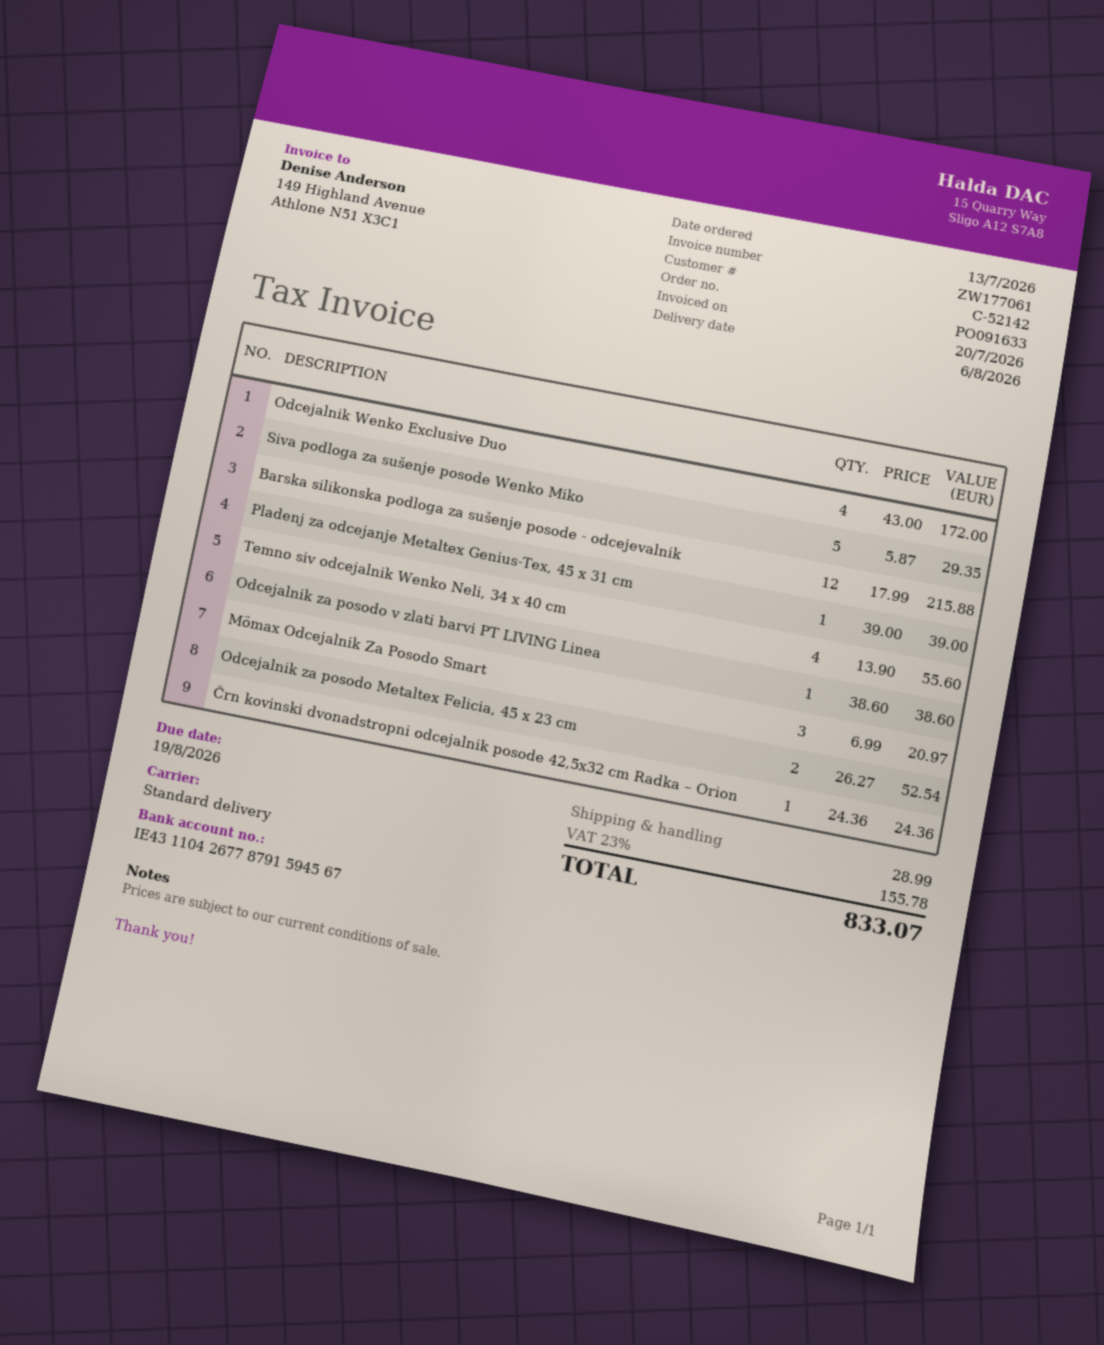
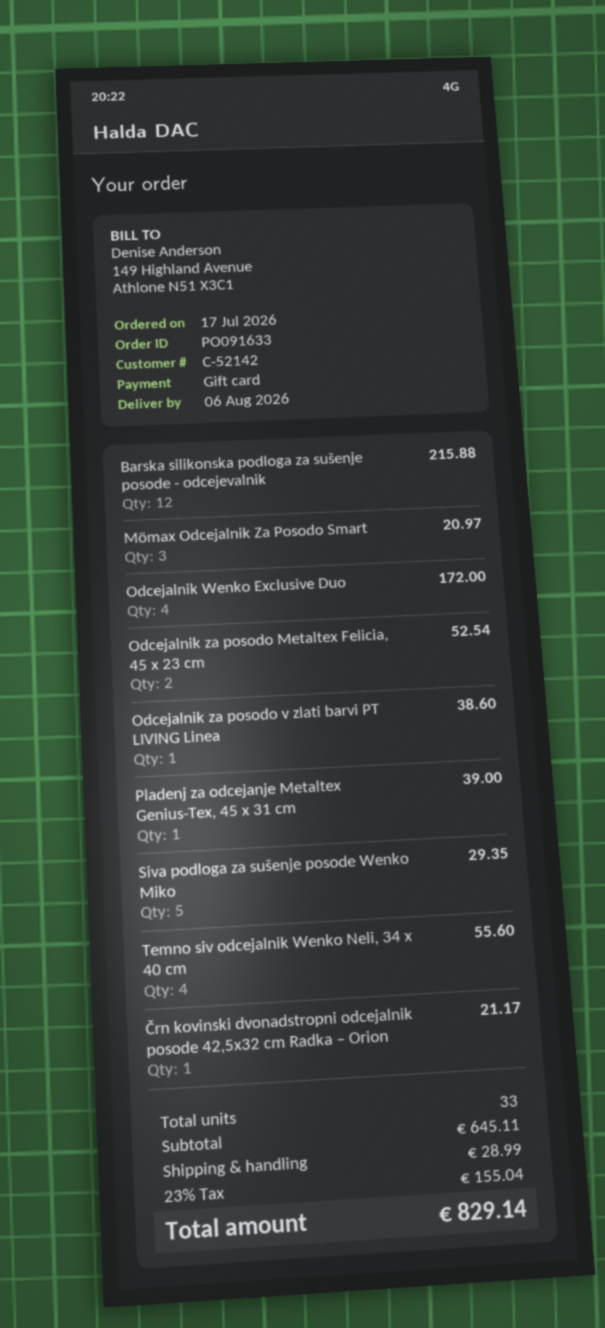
order date: 2026-07-13 -> 2026-07-17
Črn kovinski dvonadstropni odcejalnik posode 42,5x32 cm Radka – Orion: 1 for 24.36 -> 1 for 21.17
tax: 23% = 155.78 -> 23% = 155.04
total: 833.07 -> 829.14

